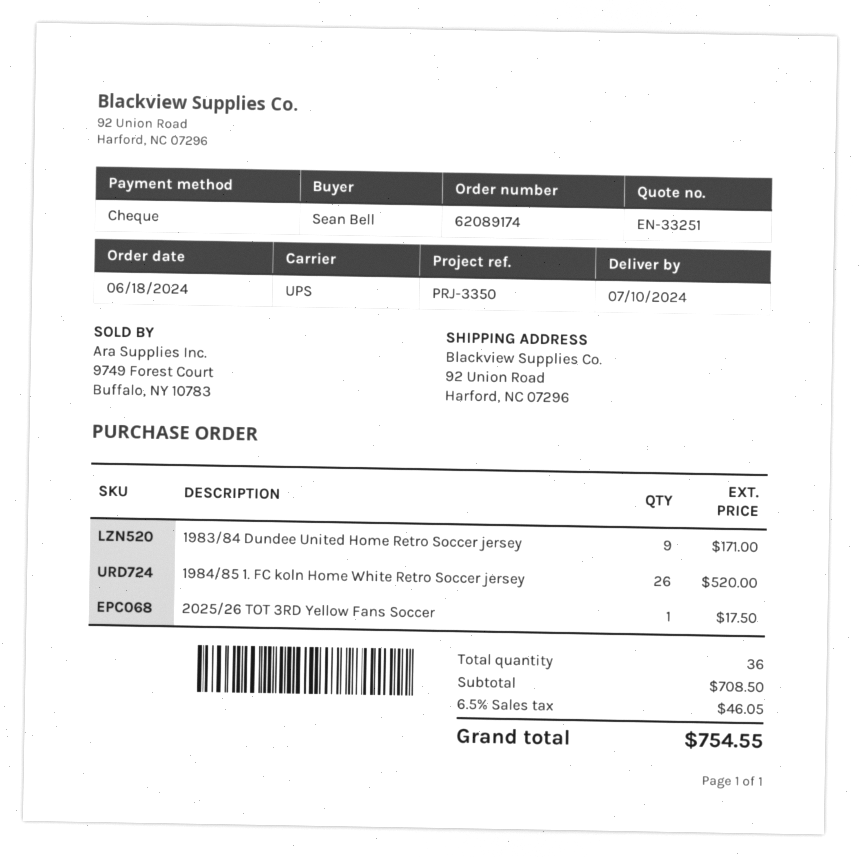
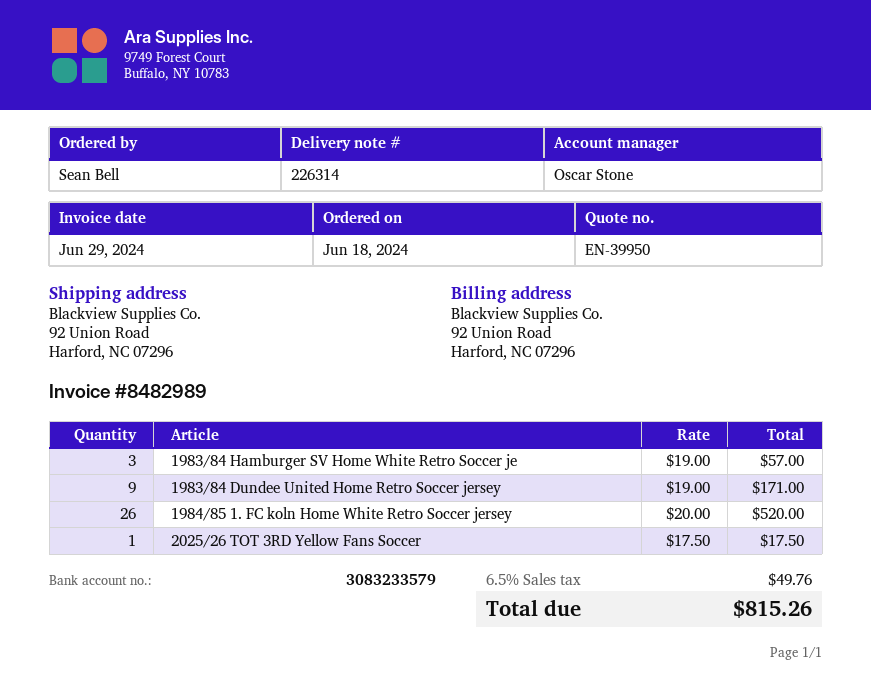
quote number: EN-33251 -> EN-39950
1983/84 Hamburger SV Home White Retro Soccer je: none -> 3 for 57.00
tax: 6.5% = 46.05 -> 6.5% = 49.76
total: 754.55 -> 815.26

